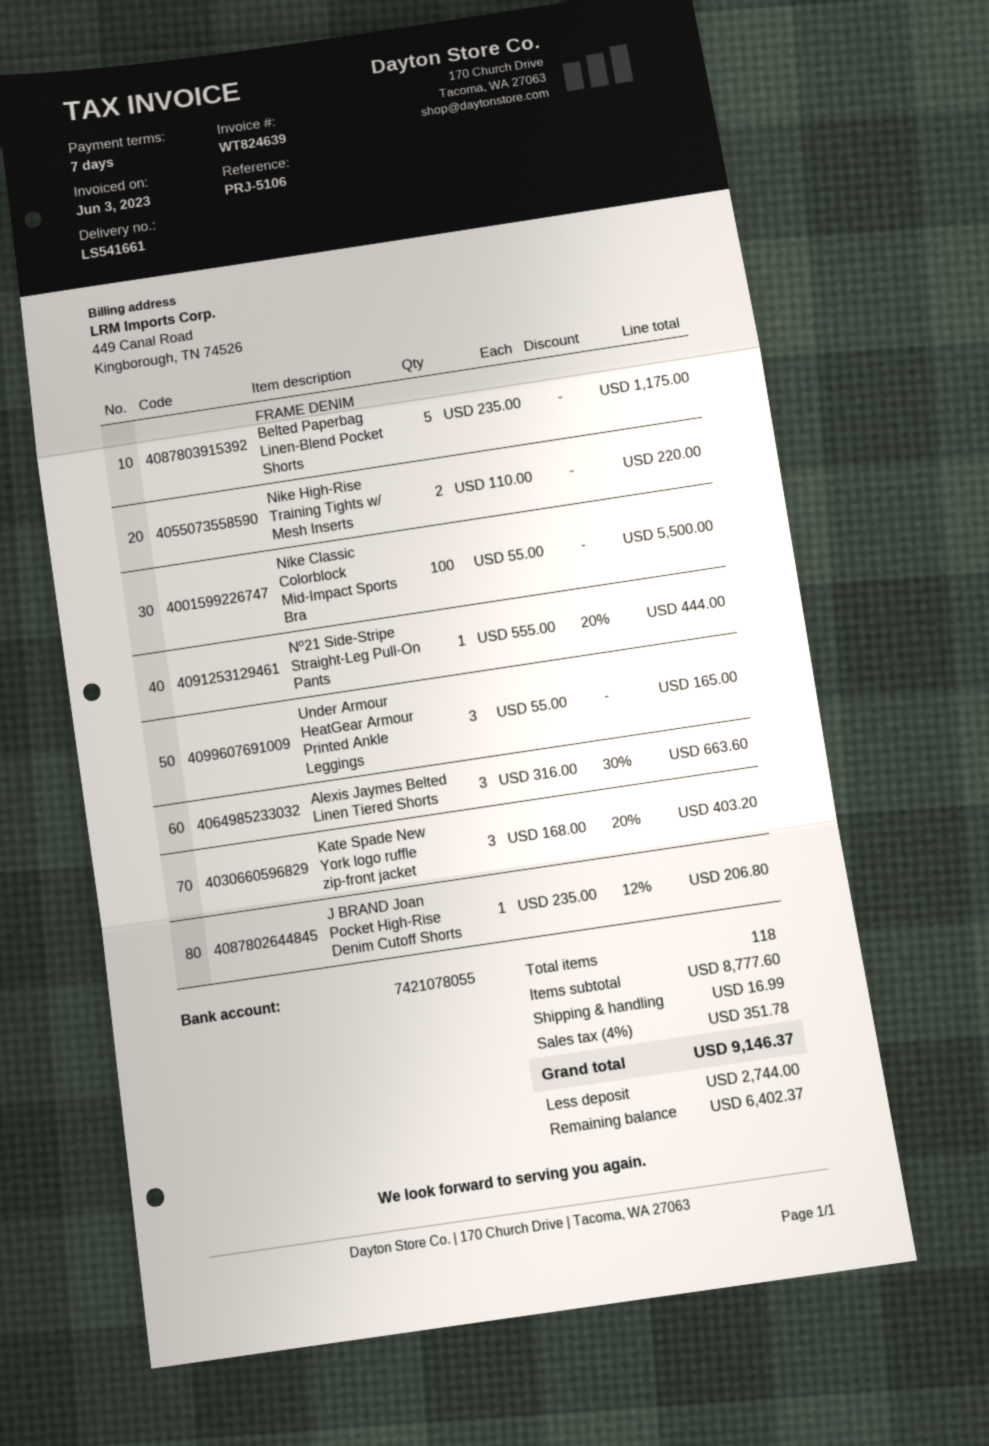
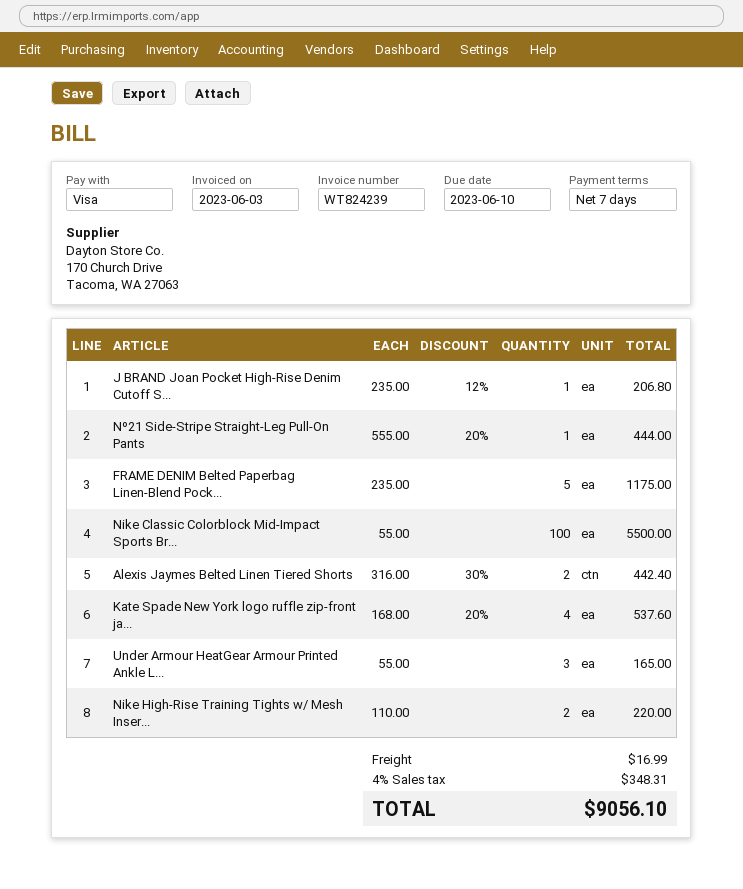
invoice number: WT824639 -> WT824239
Alexis Jaymes Belted Linen Tiered Shorts: 3 x 316.00 - 30% = 663.60 -> 2 x 316.00 - 30% = 442.40
Kate Spade New York logo ruffle zip-front jacket: 3 x 168.00 - 20% = 403.20 -> 4 x 168.00 - 20% = 537.60
tax: 4% = 351.78 -> 4% = 348.31
total: 9146.37 -> 9056.10

